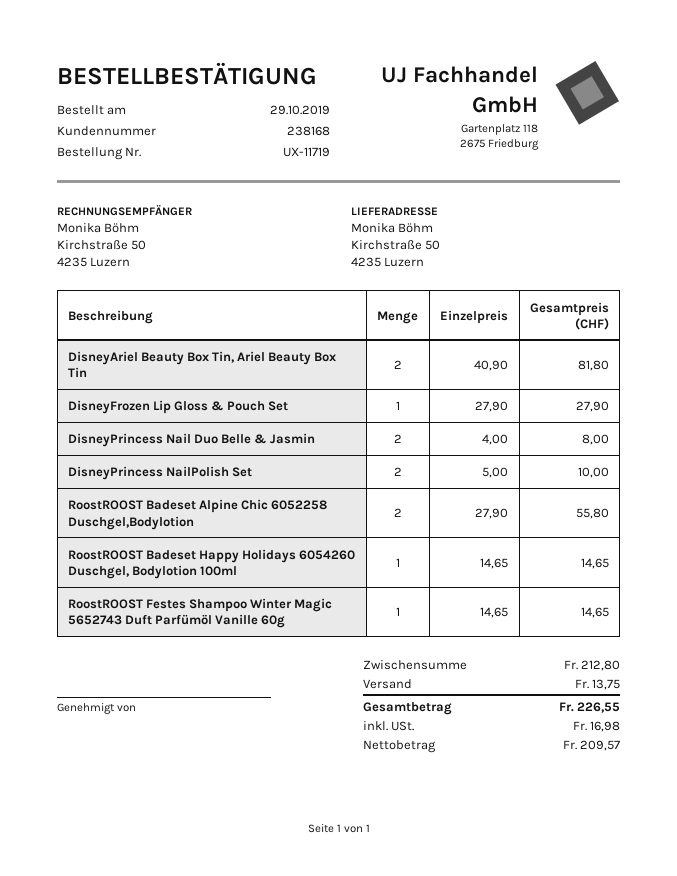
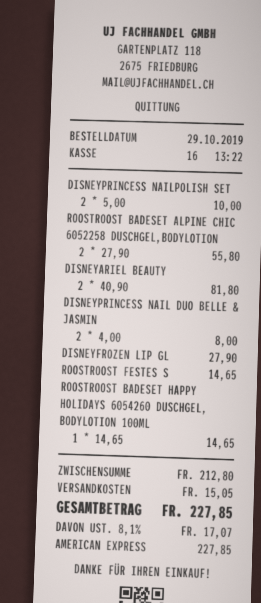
shipping: 13.75 -> 15.05
tax: 16.98 -> 17.07
total: 226.55 -> 227.85

